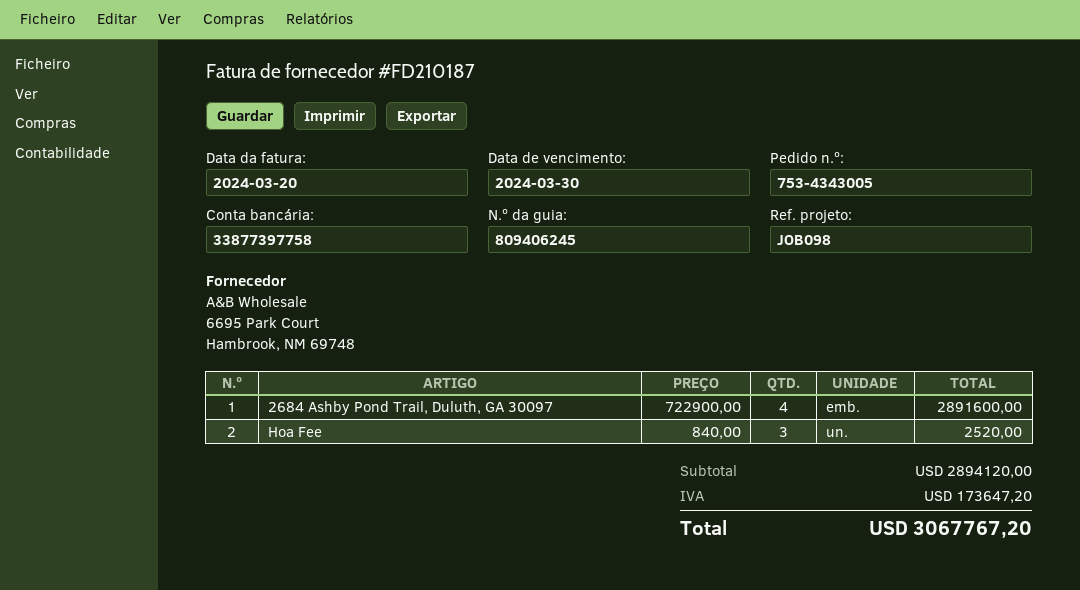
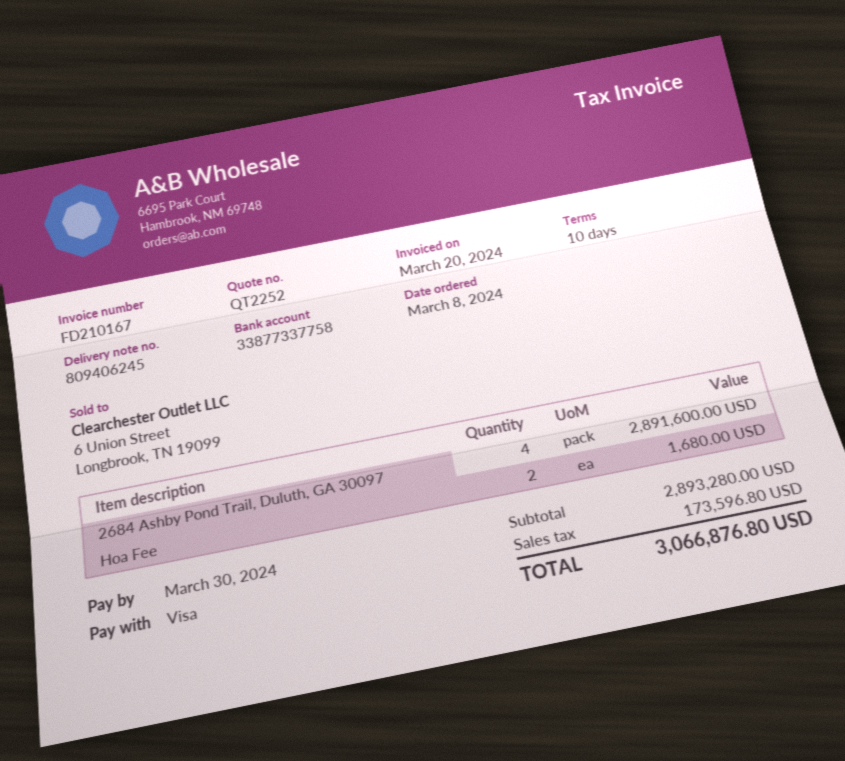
invoice number: FD210187 -> FD210167
bank account: 33877397758 -> 33877337758
Hoa Fee: 3 for 2520.00 -> 2 for 1680.00
subtotal: 2894120.00 -> 2893280.00
tax: 173647.20 -> 173596.80
total: 3067767.20 -> 3066876.80

